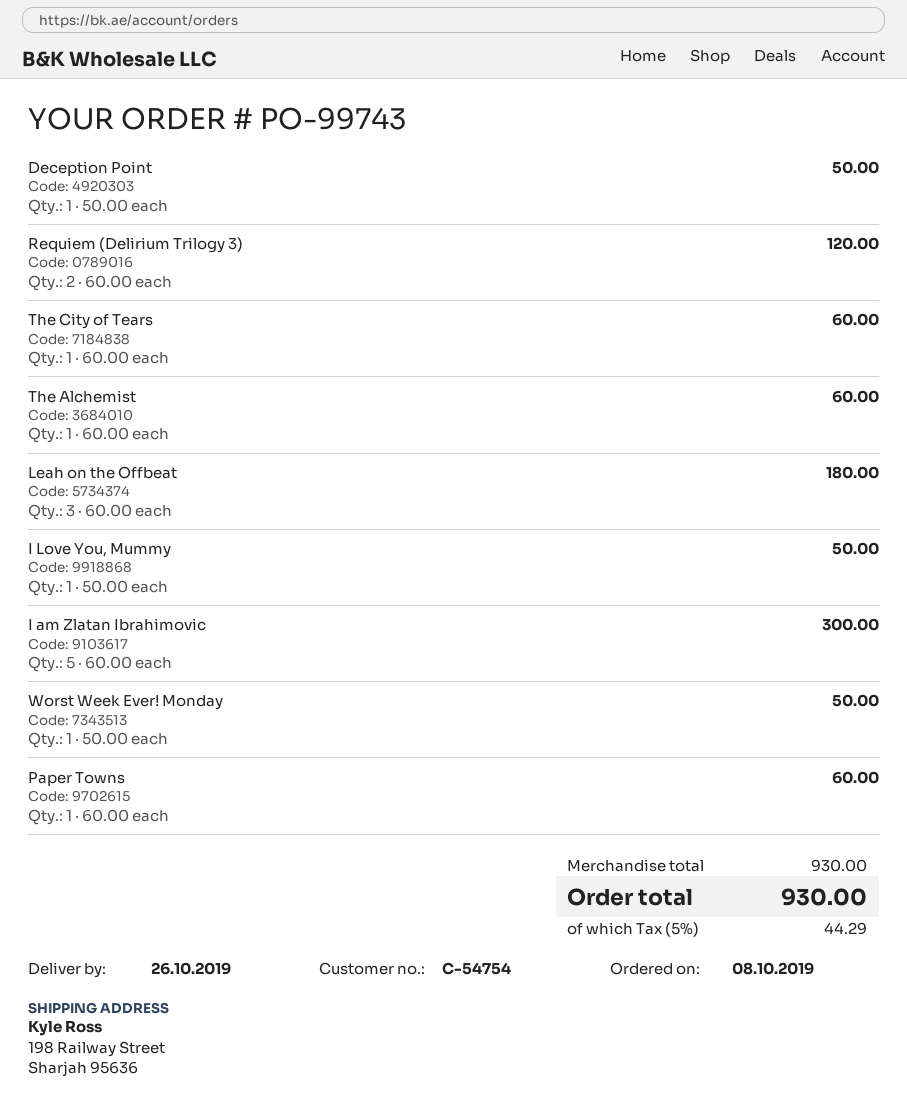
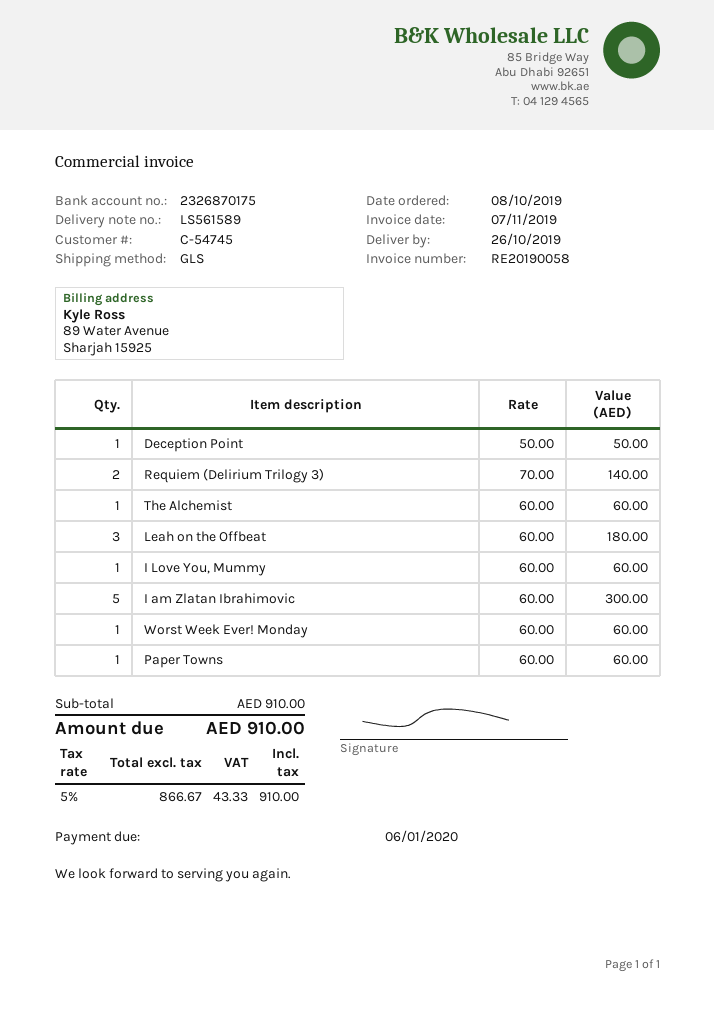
customer number: C-54754 -> C-54745
Requiem (Delirium Trilogy 3): 2 x 60.00 = 120.00 -> 2 x 70.00 = 140.00
The City of Tears: 1 x 60.00 = 60.00 -> none
I Love You, Mummy: 1 x 50.00 = 50.00 -> 1 x 60.00 = 60.00
Worst Week Ever! Monday: 1 x 50.00 = 50.00 -> 1 x 60.00 = 60.00
subtotal: 930.00 -> 910.00
tax: 5% = 44.29 -> 5% = 43.33
total: 930.00 -> 910.00

